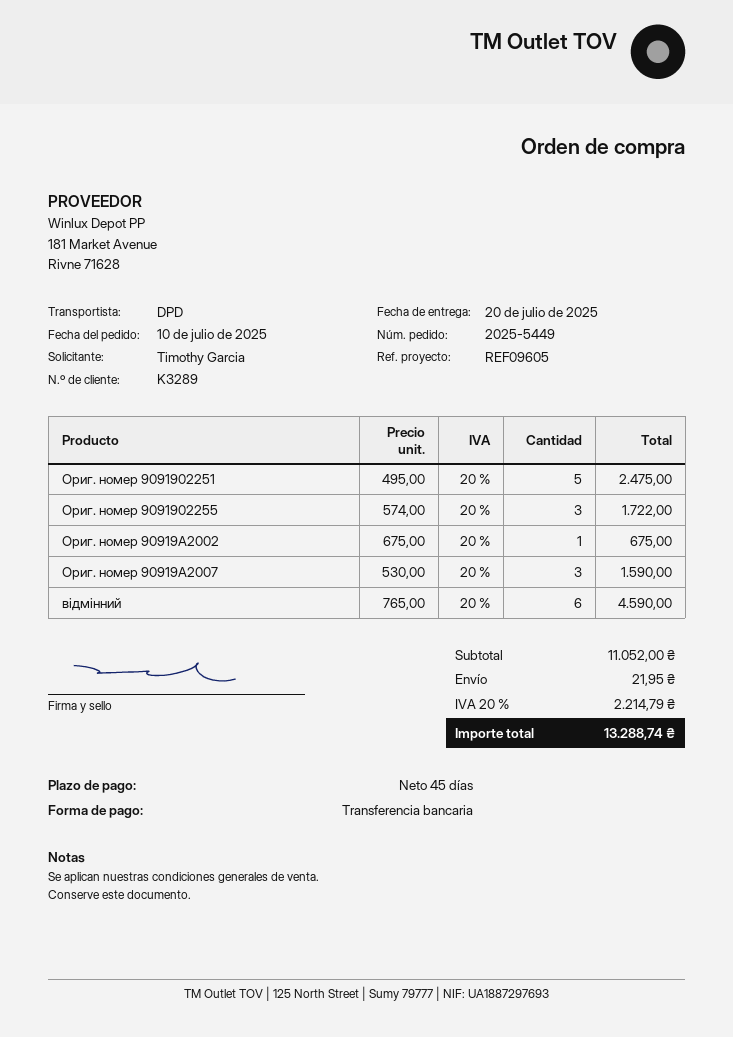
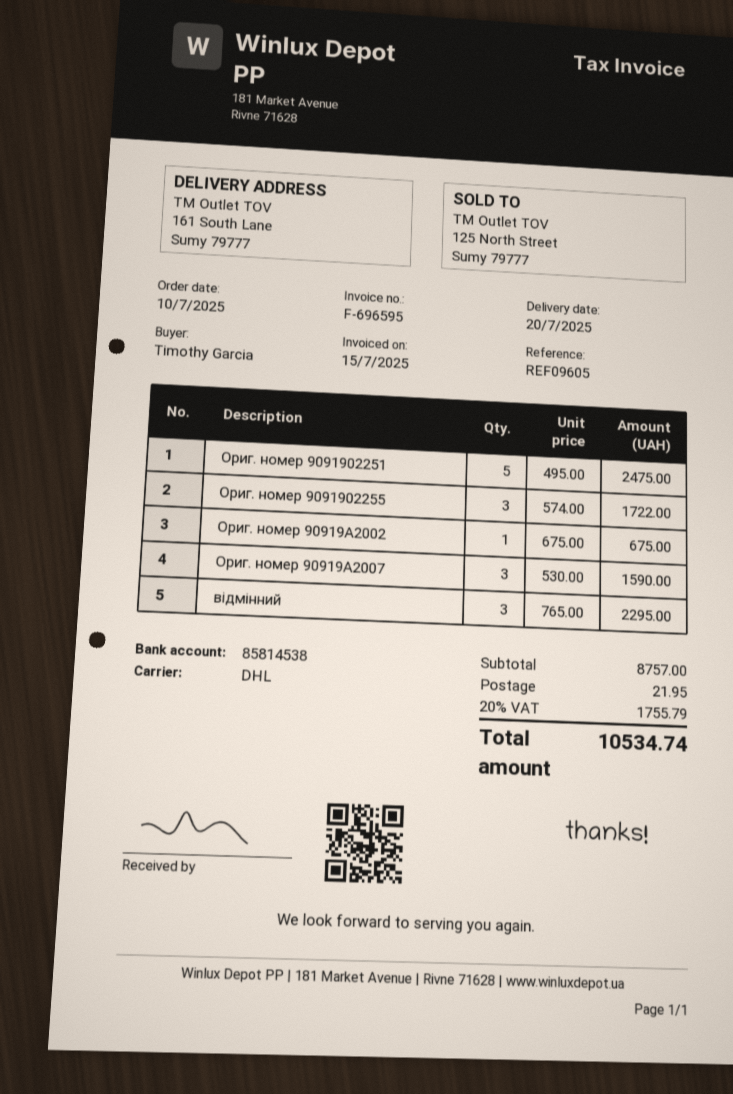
shipping method: DPD -> DHL
відмінний: 6 x 765.00 = 4590.00 -> 3 x 765.00 = 2295.00
subtotal: 11052.00 -> 8757.00
tax: 20% = 2214.79 -> 20% = 1755.79
total: 13288.74 -> 10534.74

